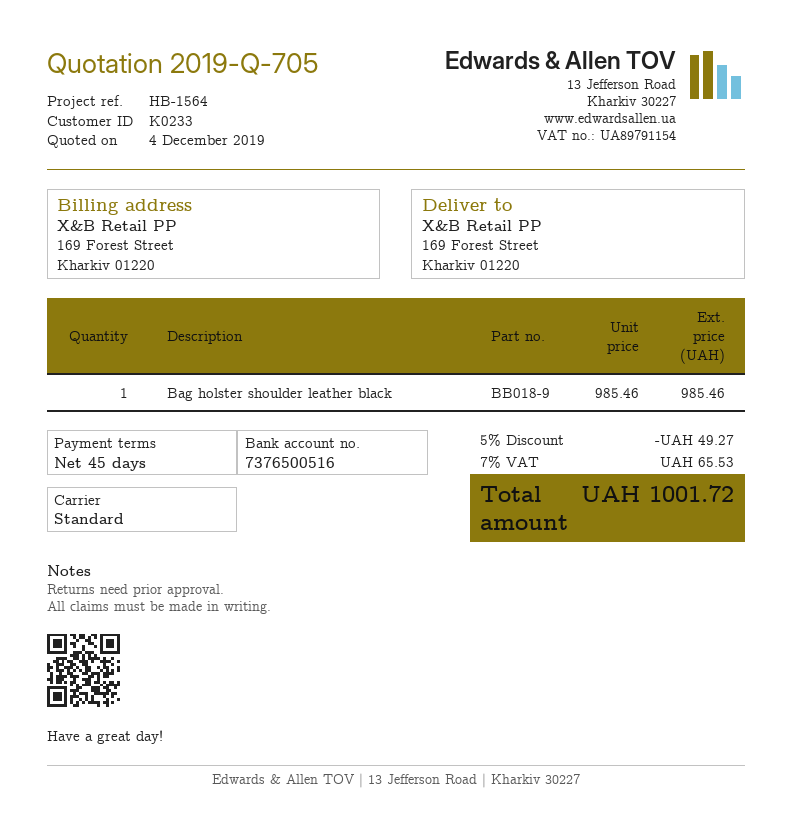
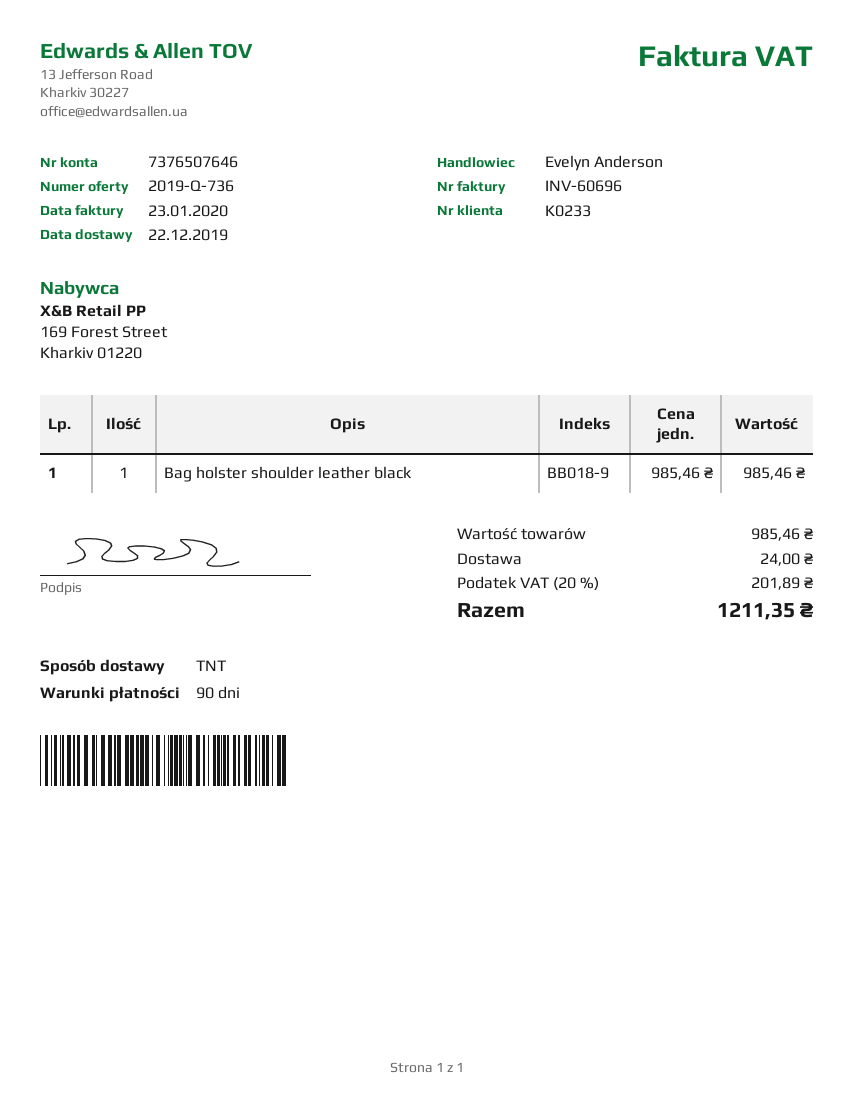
quote number: 2019-Q-705 -> 2019-Q-736
payment terms: 45 days -> 90 days
bank account: 7376500516 -> 7376507646
shipping method: standard -> TNT
discount: 5% = 49.27 -> none
shipping: none -> 24.00
tax: 7% = 65.53 -> 20% = 201.89
total: 1001.72 -> 1211.35

